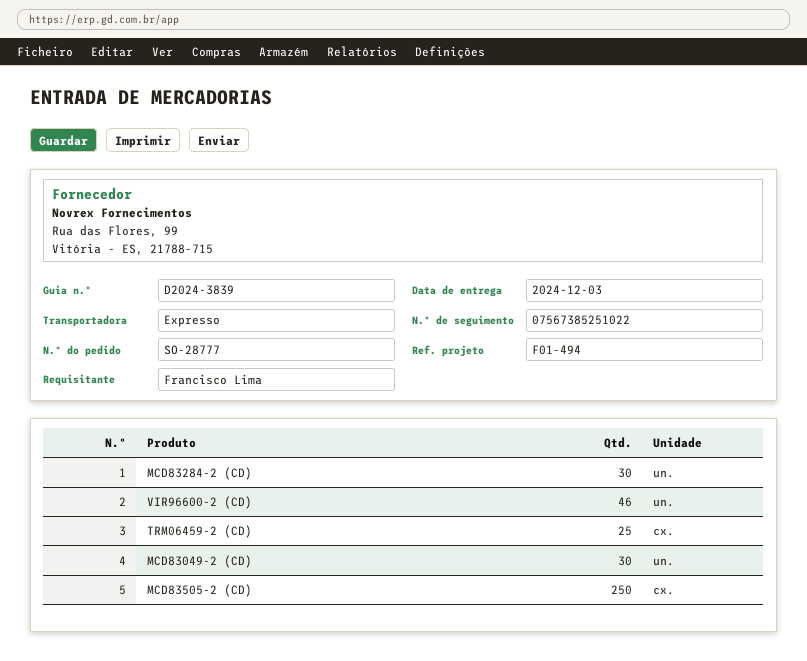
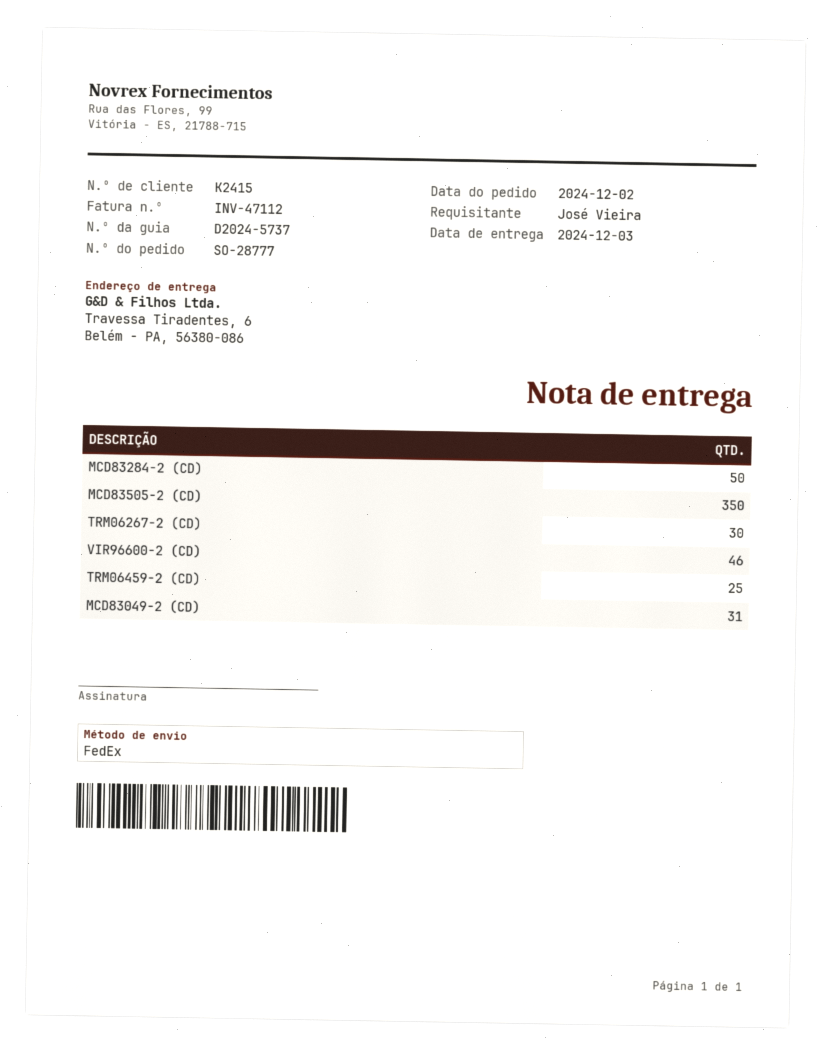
delivery note number: D2024-3839 -> D2024-5737
ordered by: Francisco Lima -> José Vieira
shipping method: express -> FedEx
MCD83284-2 (CD): 30 -> 50
MCD83049-2 (CD): 30 -> 31
MCD83505-2 (CD): 250 -> 350
TRM06267-2 (CD): none -> 30

